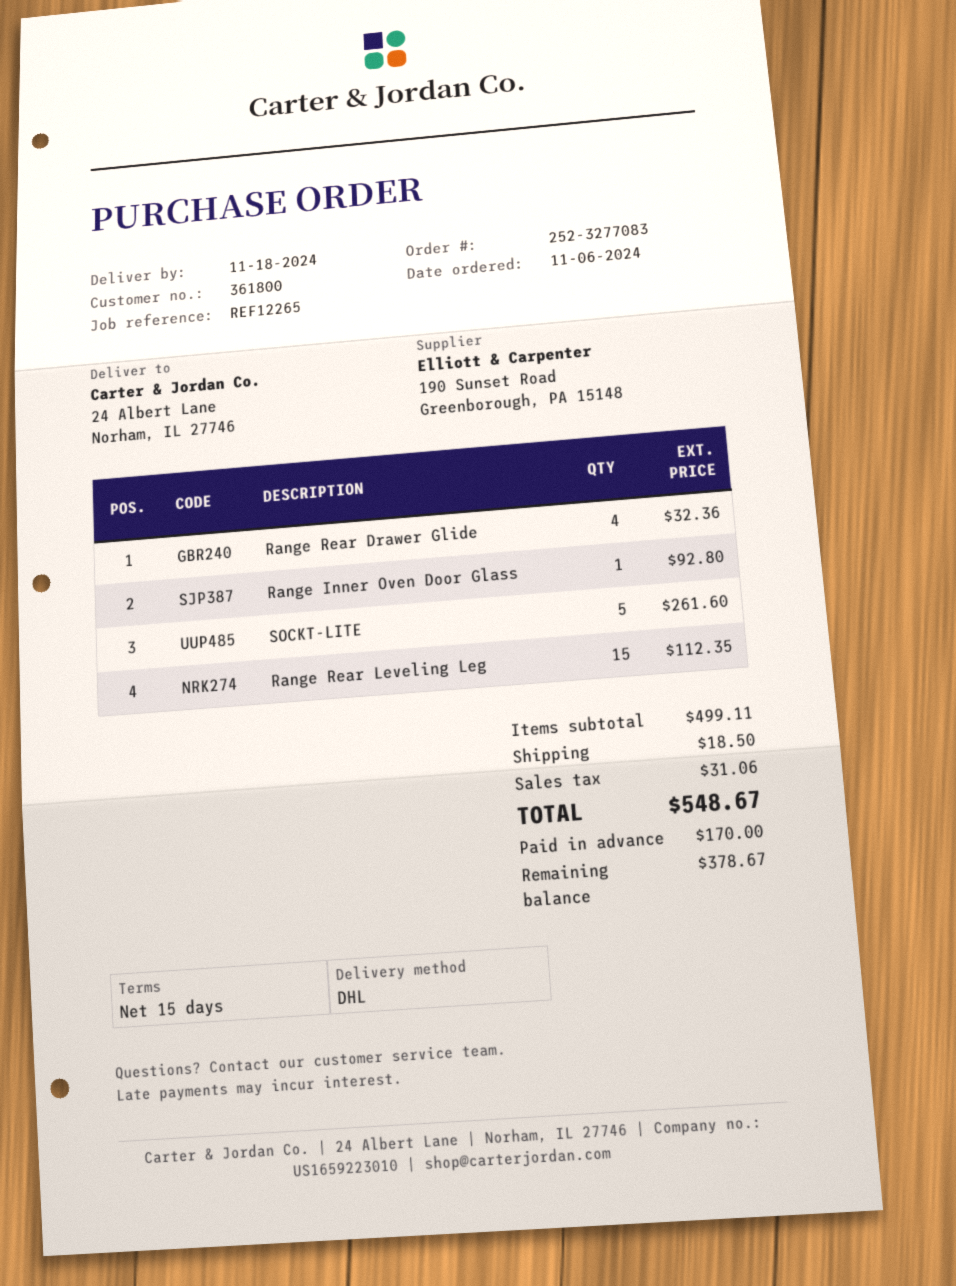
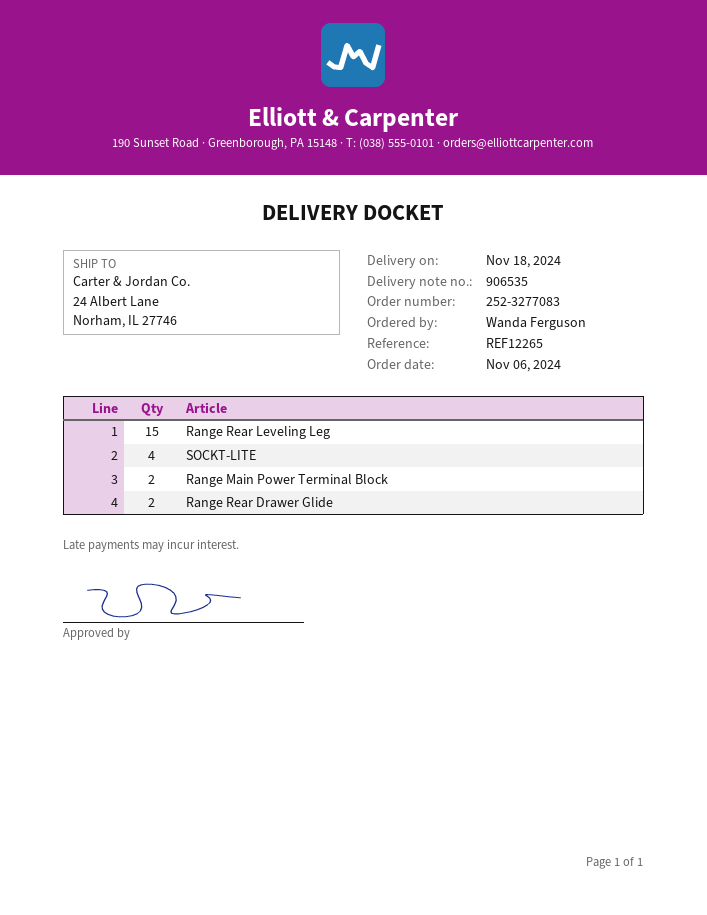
Range Rear Drawer Glide: 4 -> 2
Range Inner Oven Door Glass: 1 -> none
SOCKT-LITE: 5 -> 4
Range Main Power Terminal Block: none -> 2

